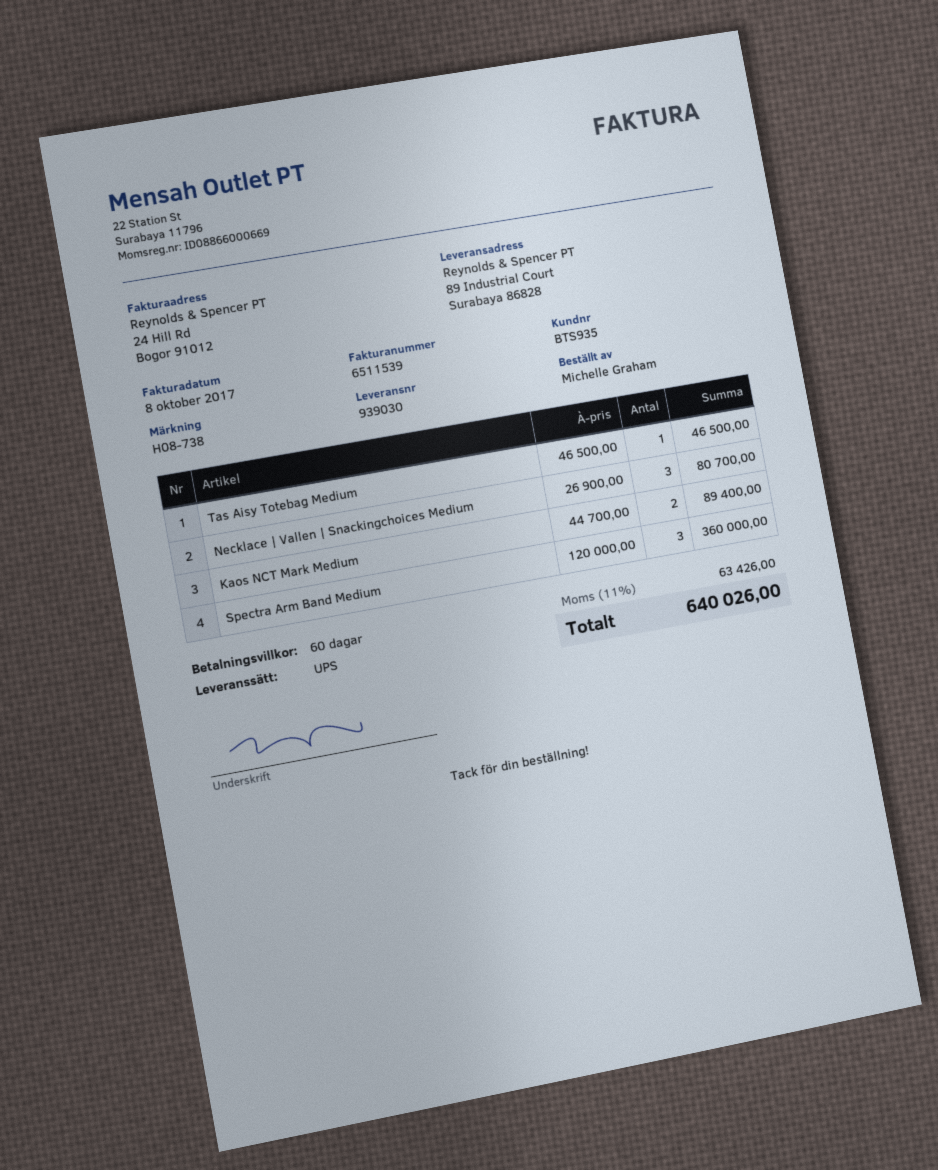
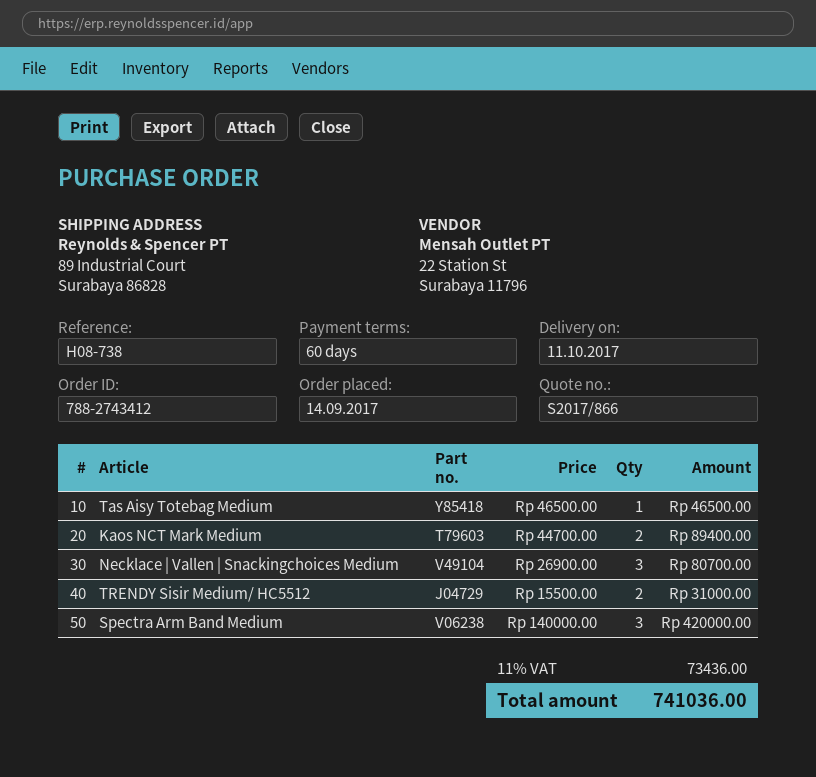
Spectra Arm Band Medium: 3 x 120000.00 = 360000.00 -> 3 x 140000.00 = 420000.00
TRENDY Sisir Medium/ HC5512: none -> 2 x 15500.00 = 31000.00
tax: 11% = 63426.00 -> 11% = 73436.00
total: 640026.00 -> 741036.00

